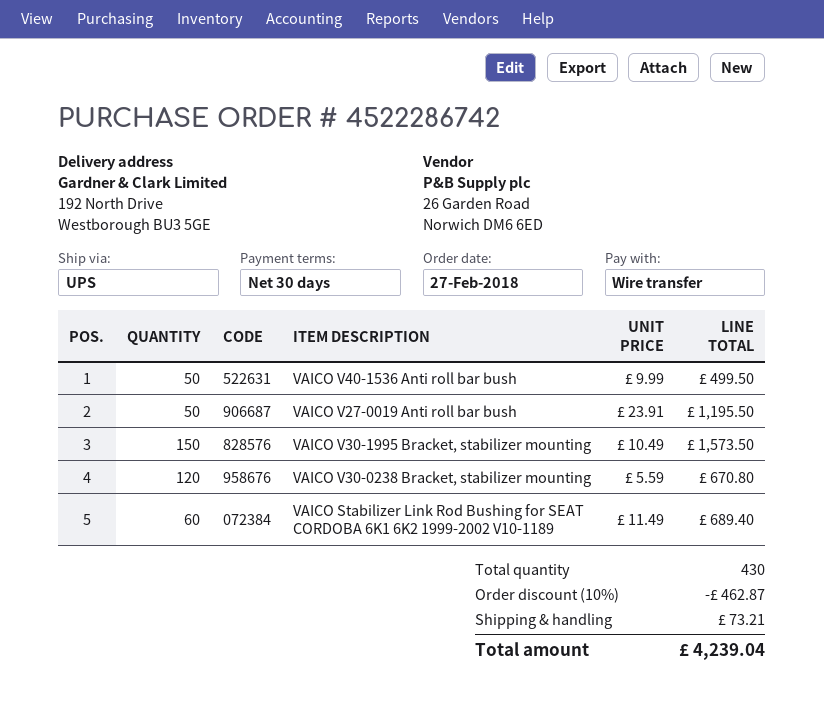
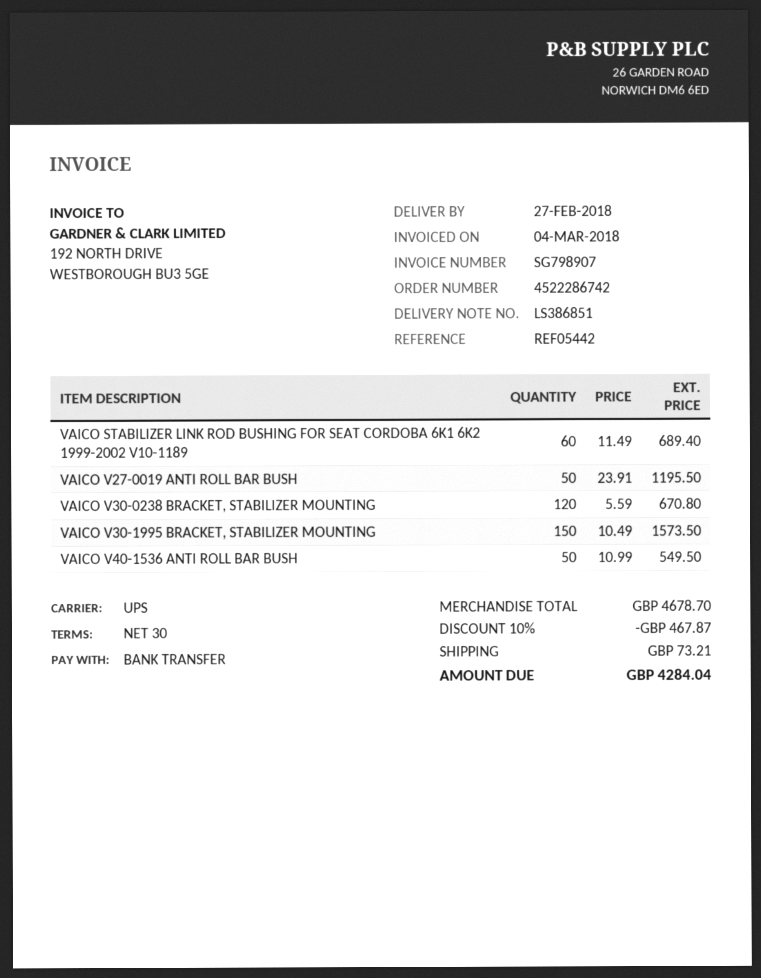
VAICO V40-1536 Anti roll bar bush: 50 x 9.99 = 499.50 -> 50 x 10.99 = 549.50
discount: 10% = 462.87 -> 10% = 467.87
total: 4239.04 -> 4284.04

